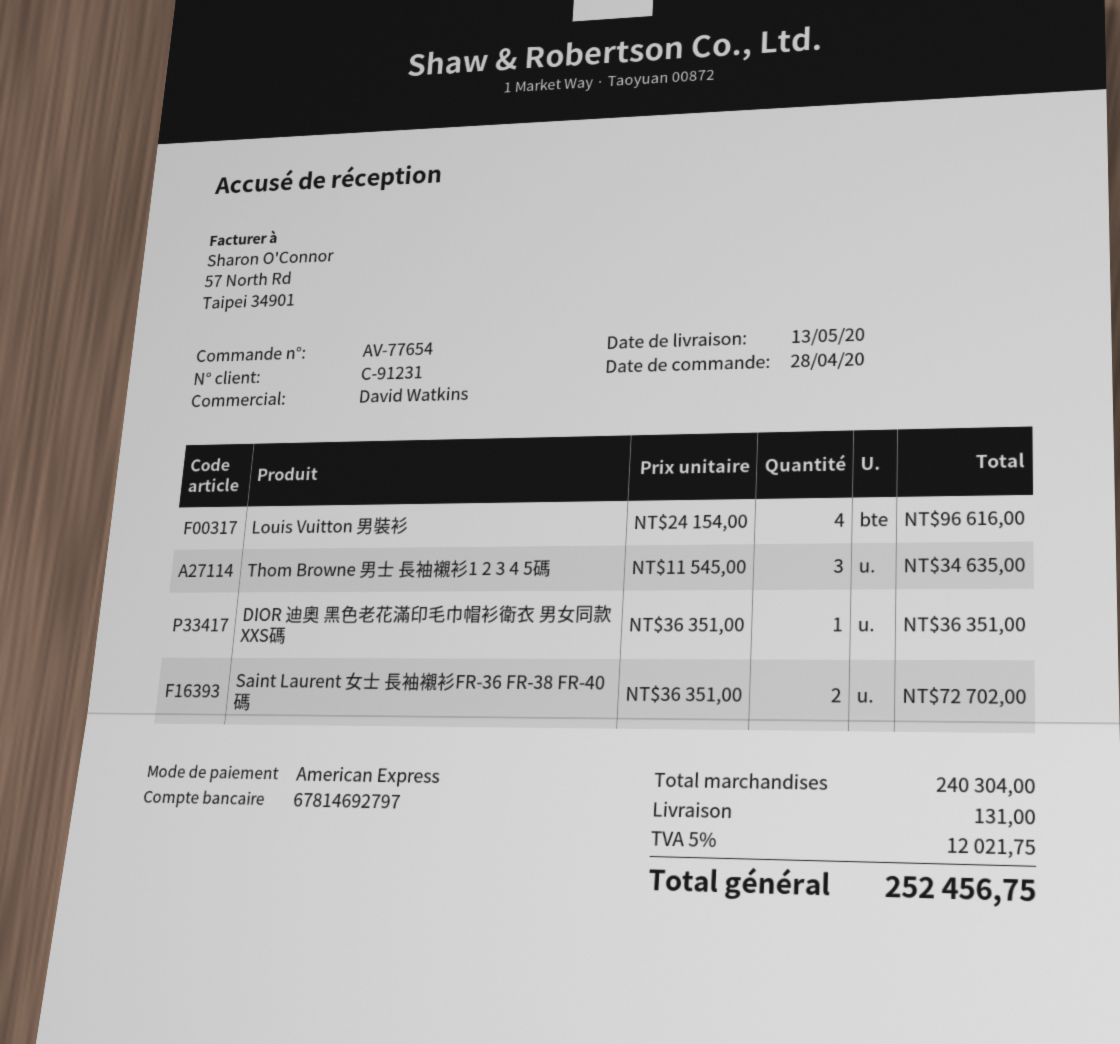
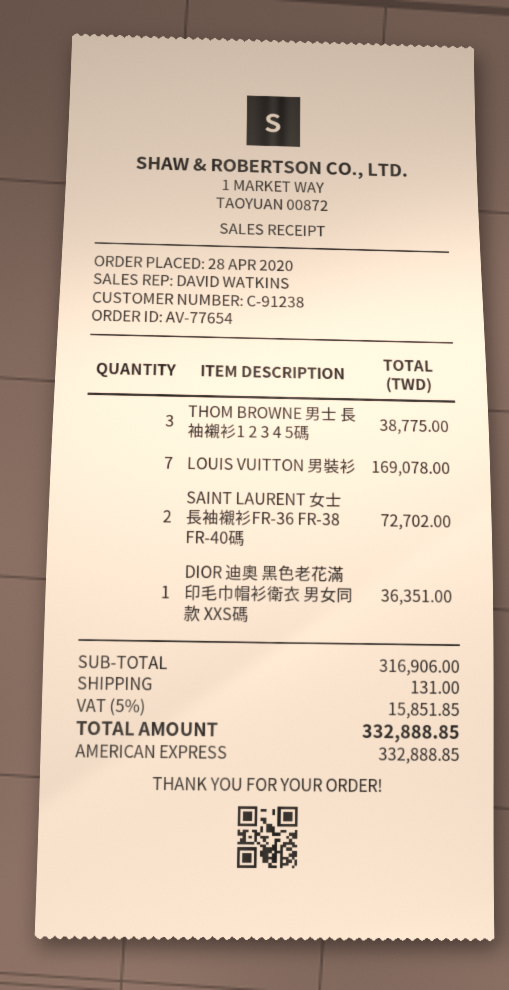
customer number: C-91231 -> C-91238
Louis Vuitton 男裝衫: 4 for 96616.00 -> 7 for 169078.00
Thom Browne 男士 長袖襯衫1 2 3 4 5碼: 3 for 34635.00 -> 3 for 38775.00
subtotal: 240304.00 -> 316906.00
tax: 5% = 12021.75 -> 5% = 15851.85
total: 252456.75 -> 332888.85

